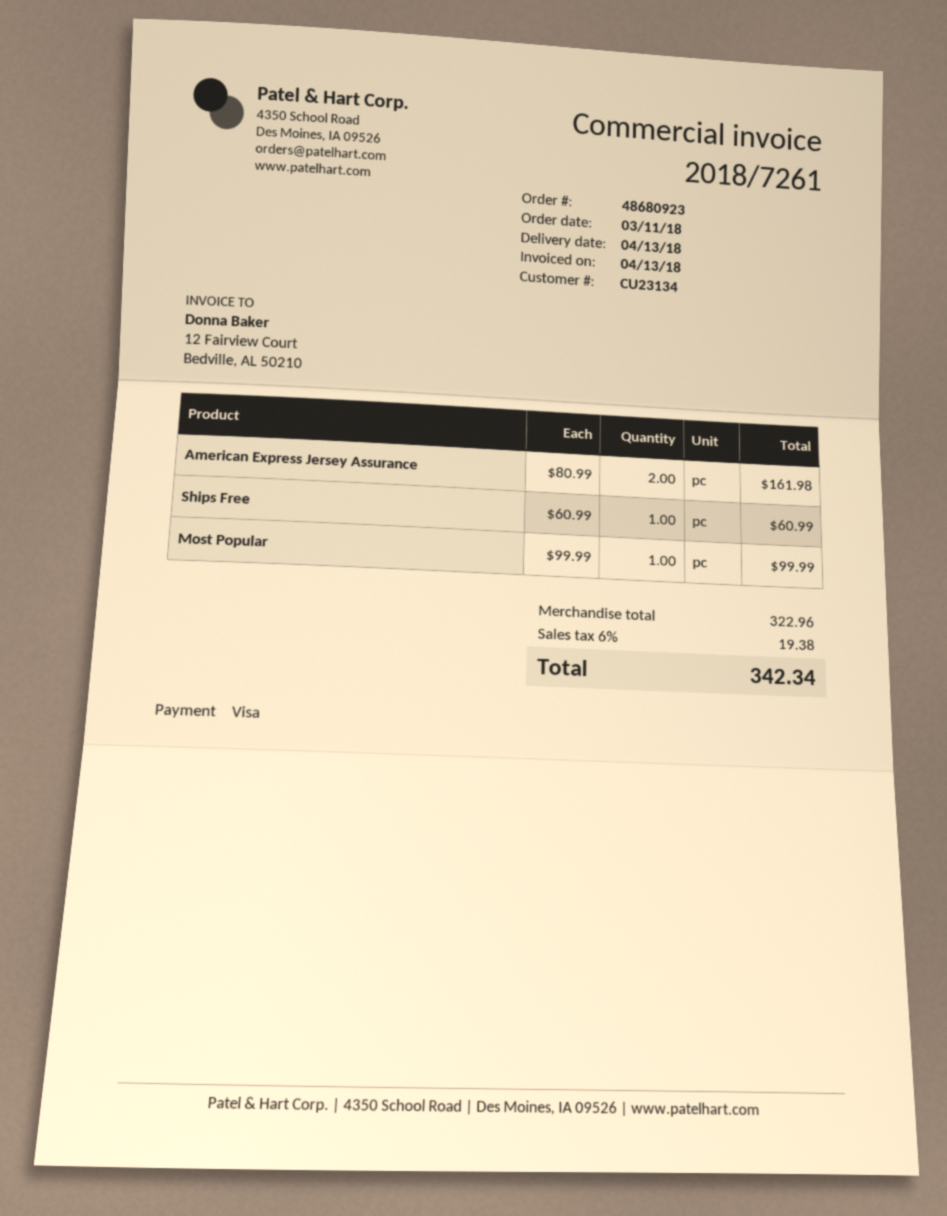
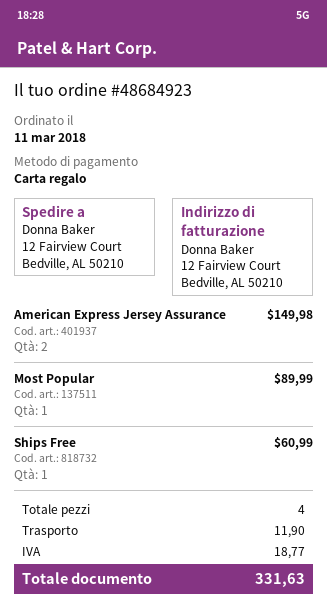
order number: 48680923 -> 48684923
payment method: Visa -> gift card
American Express Jersey Assurance: 2 for 161.98 -> 2 for 149.98
Most Popular: 1 for 99.99 -> 1 for 89.99
shipping: none -> 11.90
tax: 19.38 -> 18.77
total: 342.34 -> 331.63

